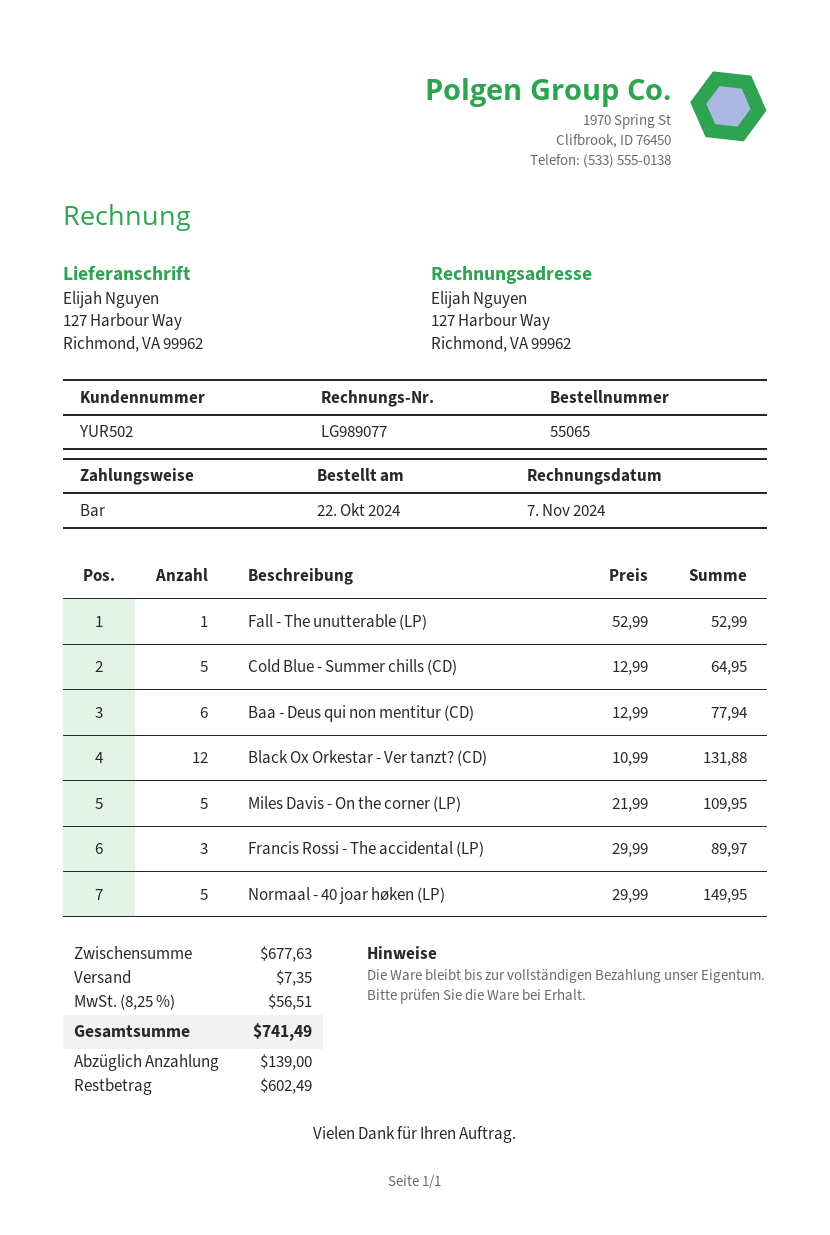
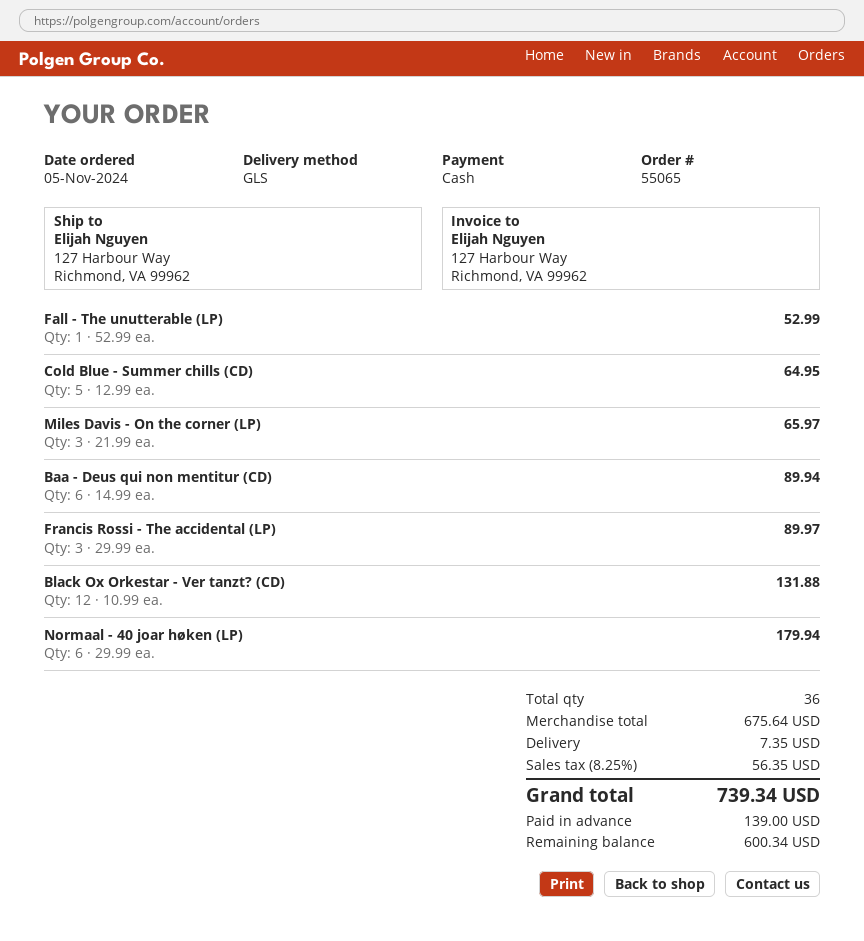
order date: 2024-10-22 -> 2024-11-05
Baa - Deus qui non mentitur (CD): 6 x 12.99 = 77.94 -> 6 x 14.99 = 89.94
Miles Davis - On the corner (LP): 5 x 21.99 = 109.95 -> 3 x 21.99 = 65.97
Normaal - 40 joar høken (LP): 5 x 29.99 = 149.95 -> 6 x 29.99 = 179.94
subtotal: 677.63 -> 675.64
tax: 8.25% = 56.51 -> 8.25% = 56.35
total: 741.49 -> 739.34
balance: 602.49 -> 600.34

